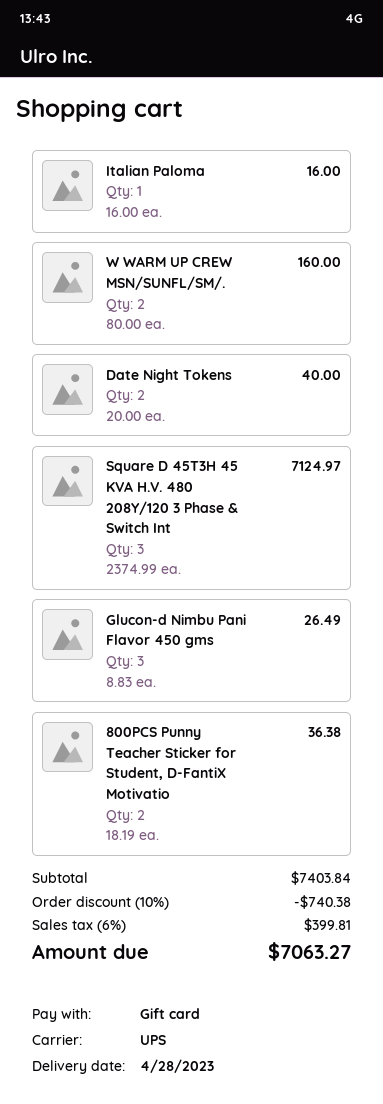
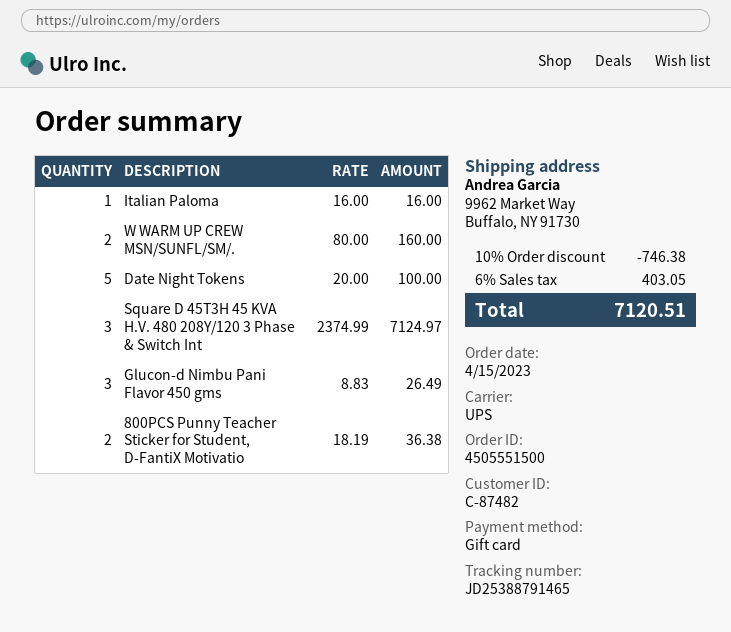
Date Night Tokens: 2 x 20.00 = 40.00 -> 5 x 20.00 = 100.00
discount: 10% = 740.38 -> 10% = 746.38
tax: 6% = 399.81 -> 6% = 403.05
total: 7063.27 -> 7120.51

